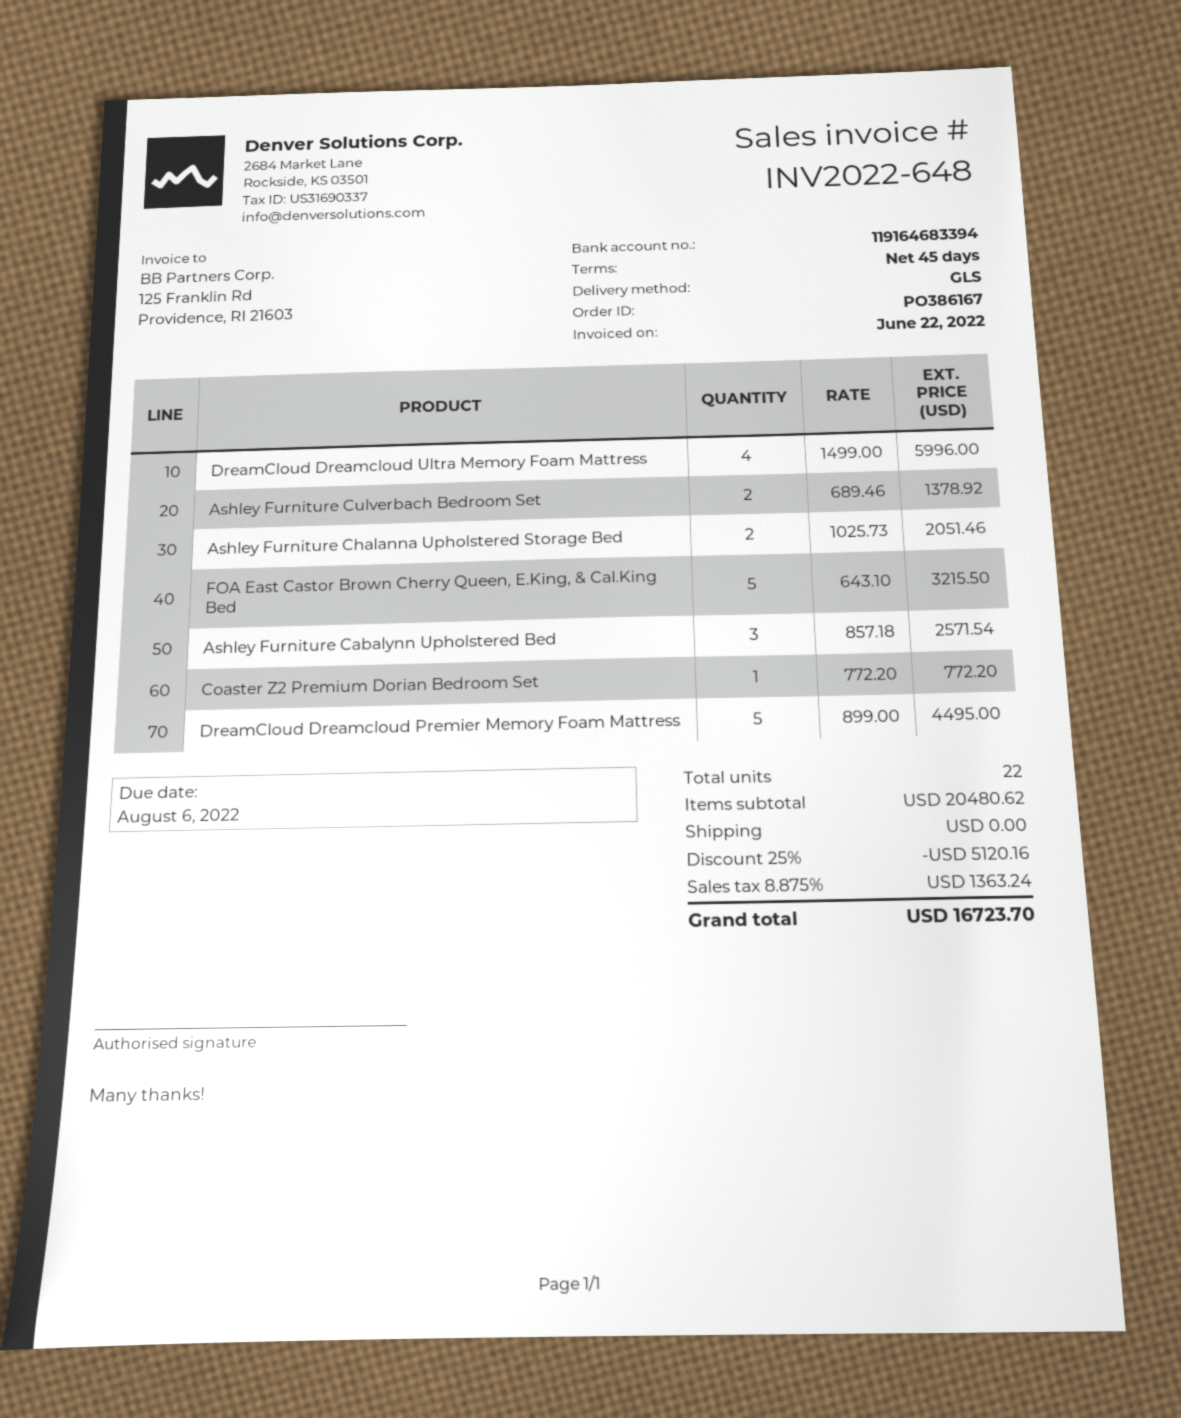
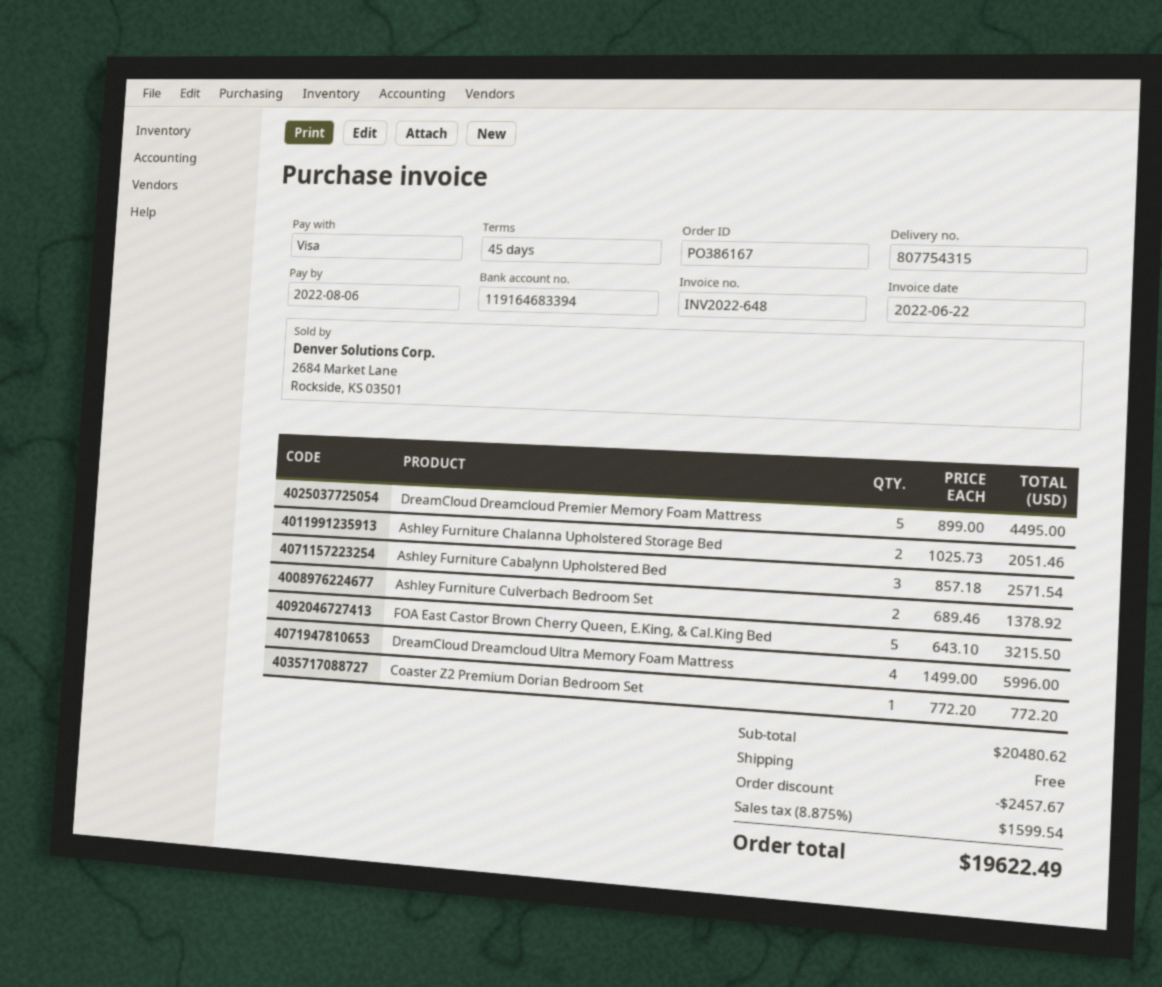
discount: 5120.16 -> 2457.67
tax: 8.875% = 1363.24 -> 8.875% = 1599.54
total: 16723.70 -> 19622.49

